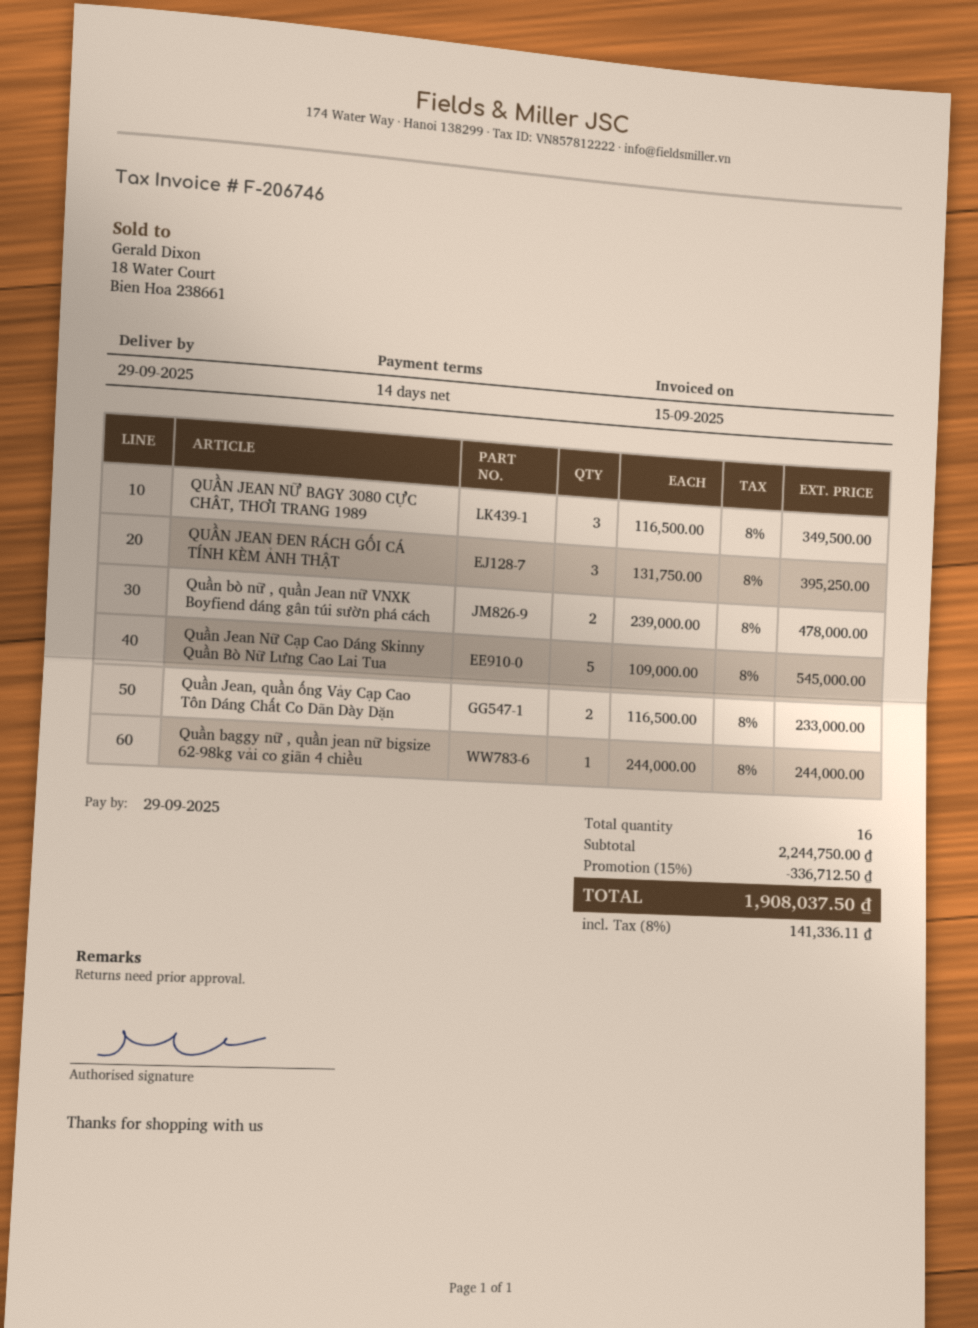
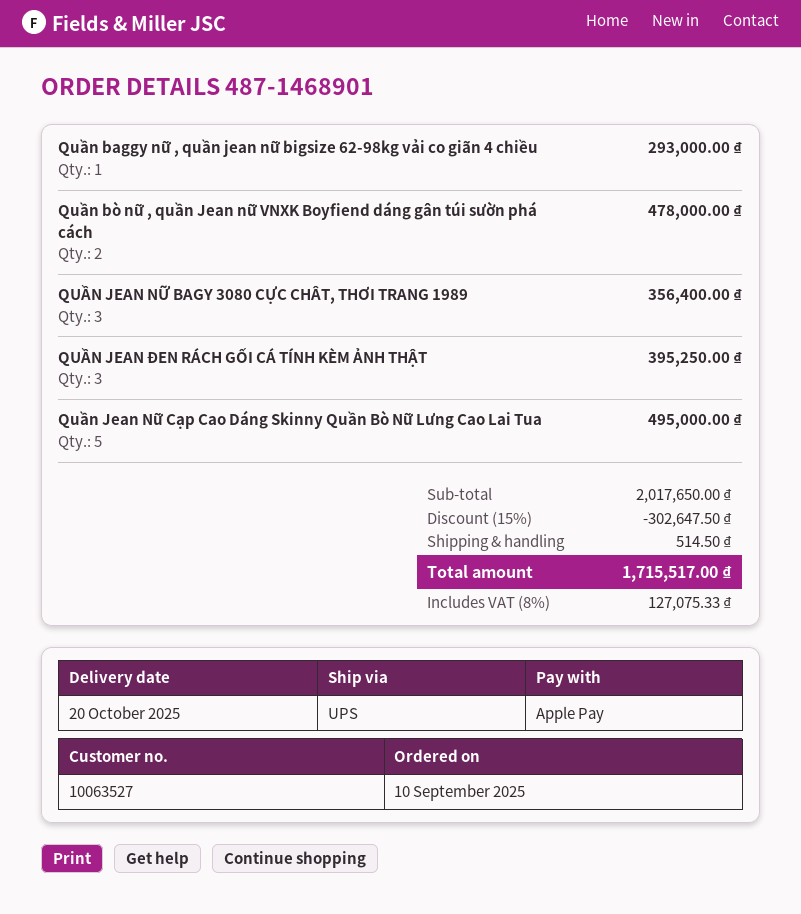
delivery date: 2025-09-29 -> 2025-10-20
QUẦN JEAN NỮ BAGY 3080 CỰC CHÂT, THƠI TRANG 1989: 3 for 349500.00 -> 3 for 356400.00
Quần Jean Nữ Cạp Cao Dáng Skinny Quần Bò Nữ Lưng Cao Lai Tua: 5 for 545000.00 -> 5 for 495000.00
Quần Jean, quần ống Vảy Cạp Cao Tôn Dáng Chất Co Dãn Dày Dặn: 2 for 233000.00 -> none
Quần baggy nữ , quần jean nữ bigsize 62-98kg vải co giãn 4 chiều: 1 for 244000.00 -> 1 for 293000.00
subtotal: 2244750.00 -> 2017650.00
discount: 15% = 336712.50 -> 15% = 302647.50
shipping: none -> 514.50
tax: 8% = 141336.11 -> 8% = 127075.33
total: 1908037.50 -> 1715517.00

